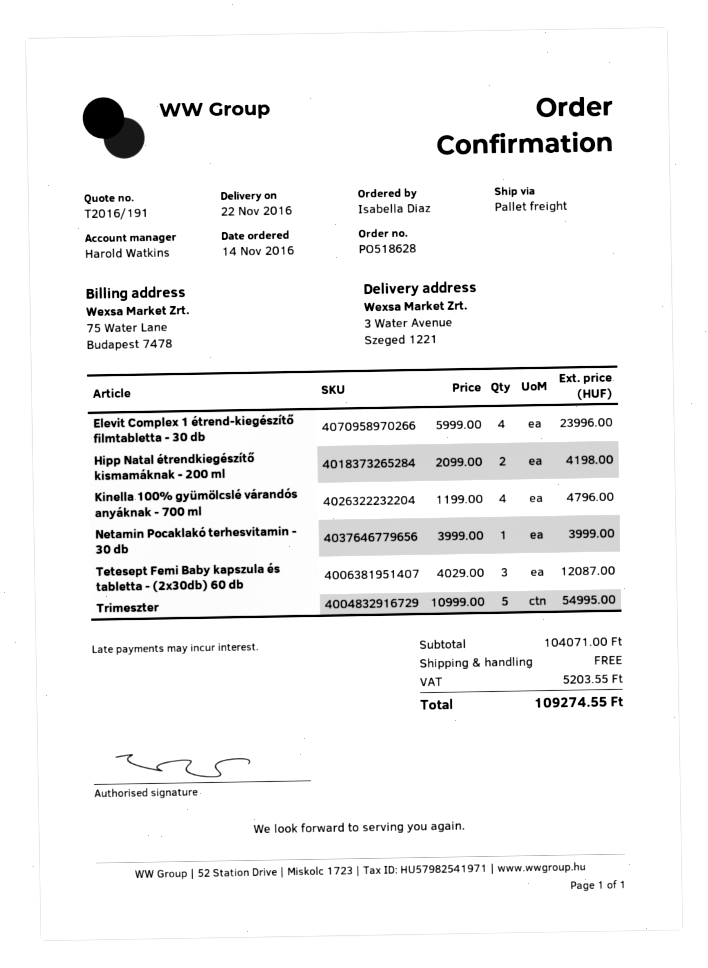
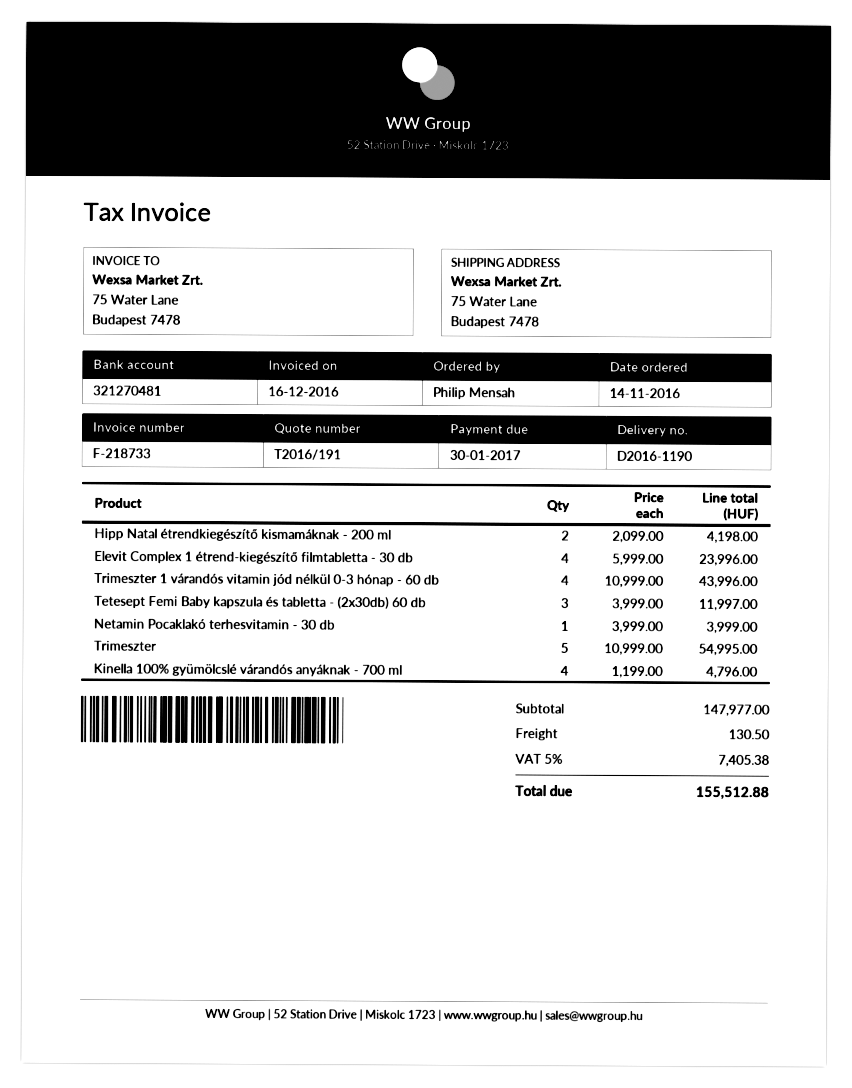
ordered by: Isabella Diaz -> Philip Mensah
ship to: 3 Water Avenue, Szeged 1221 -> 75 Water Lane, Budapest 7478
Tetesept Femi Baby kapszula és tabletta - (2x30db) 60 db: 3 x 4029.00 = 12087.00 -> 3 x 3999.00 = 11997.00
Trimeszter 1 várandós vitamin jód nélkül 0-3 hónap - 60 db: none -> 4 x 10999.00 = 43996.00
subtotal: 104071.00 -> 147977.00
shipping: 0.00 -> 130.50
tax: 5203.55 -> 7405.38
total: 109274.55 -> 155512.88

